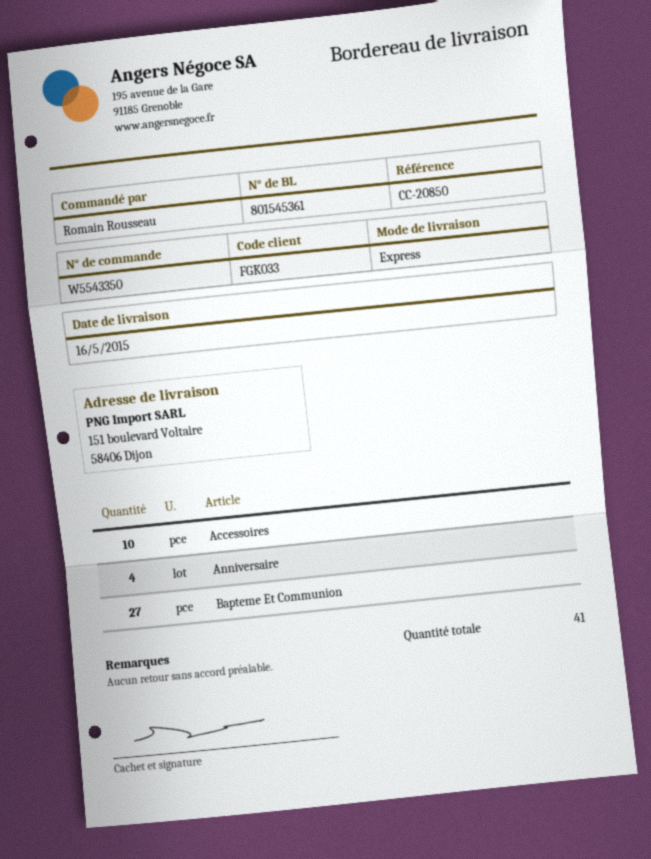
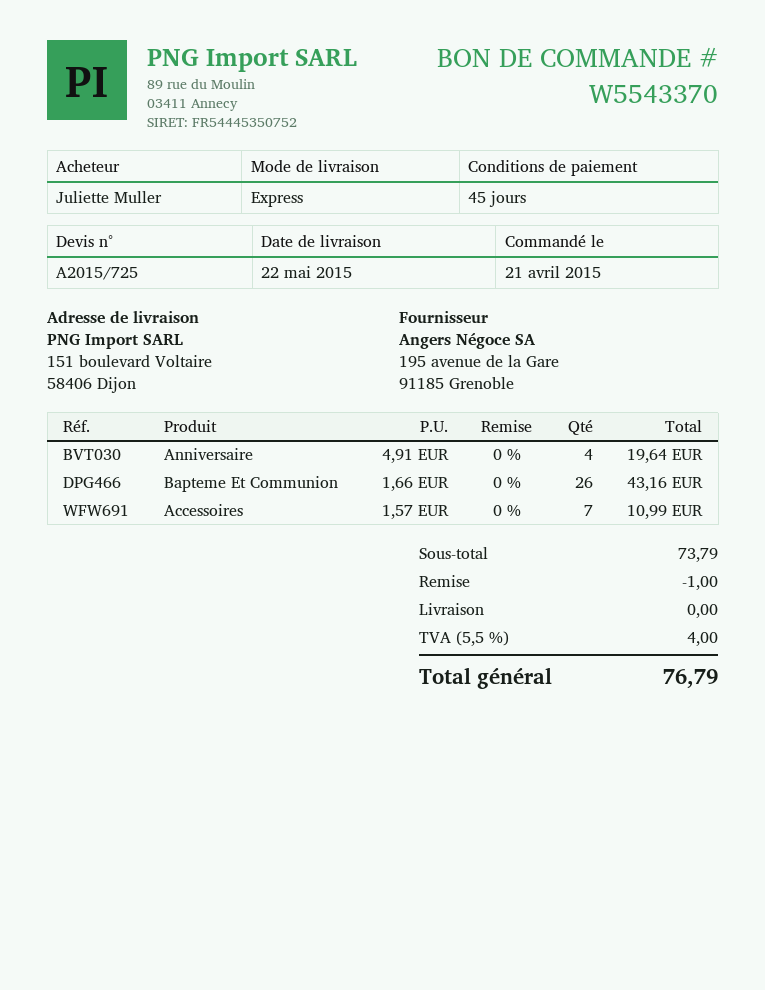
order number: W5543350 -> W5543370
delivery date: 2015-05-16 -> 2015-05-22
ordered by: Romain Rousseau -> Juliette Muller
Accessoires: 10 -> 7
Bapteme Et Communion: 27 -> 26

